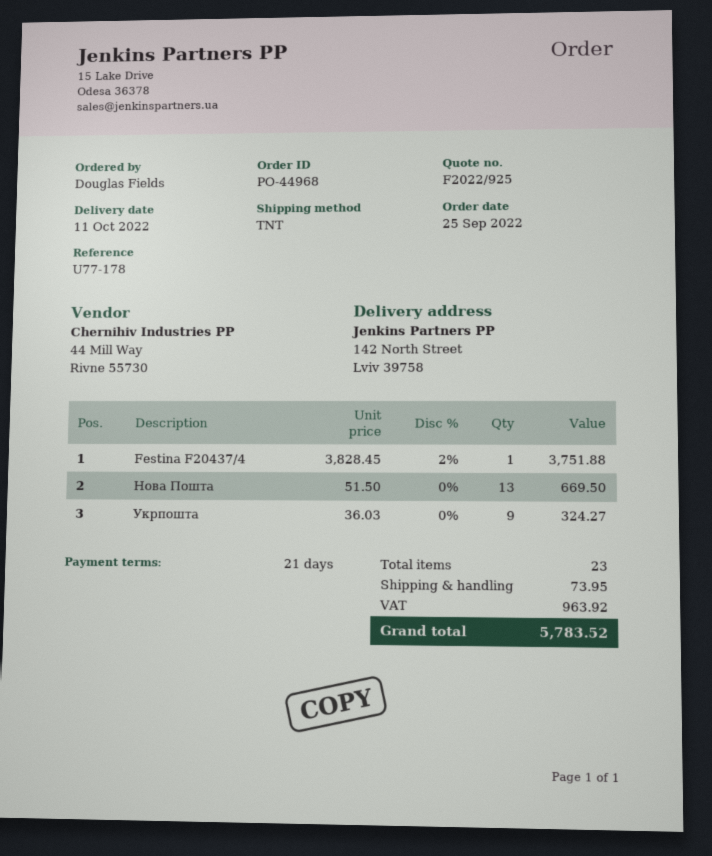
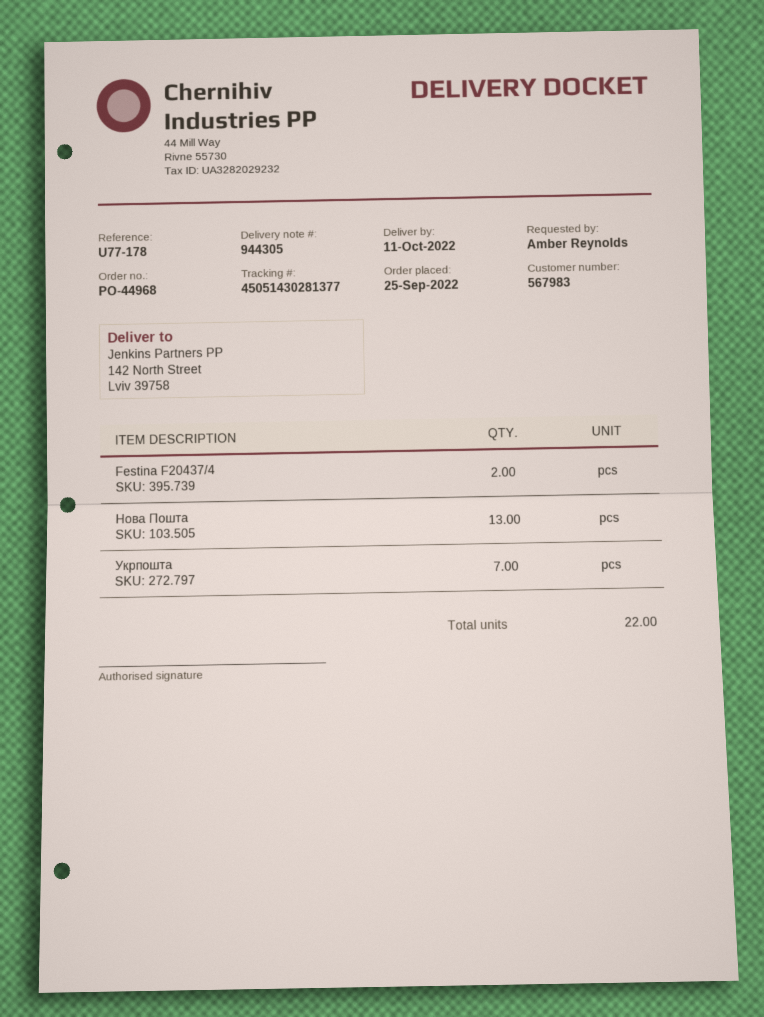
ordered by: Douglas Fields -> Amber Reynolds
Festina F20437/4: 1 -> 2
Укрпошта: 9 -> 7
total quantity: 23 -> 22

